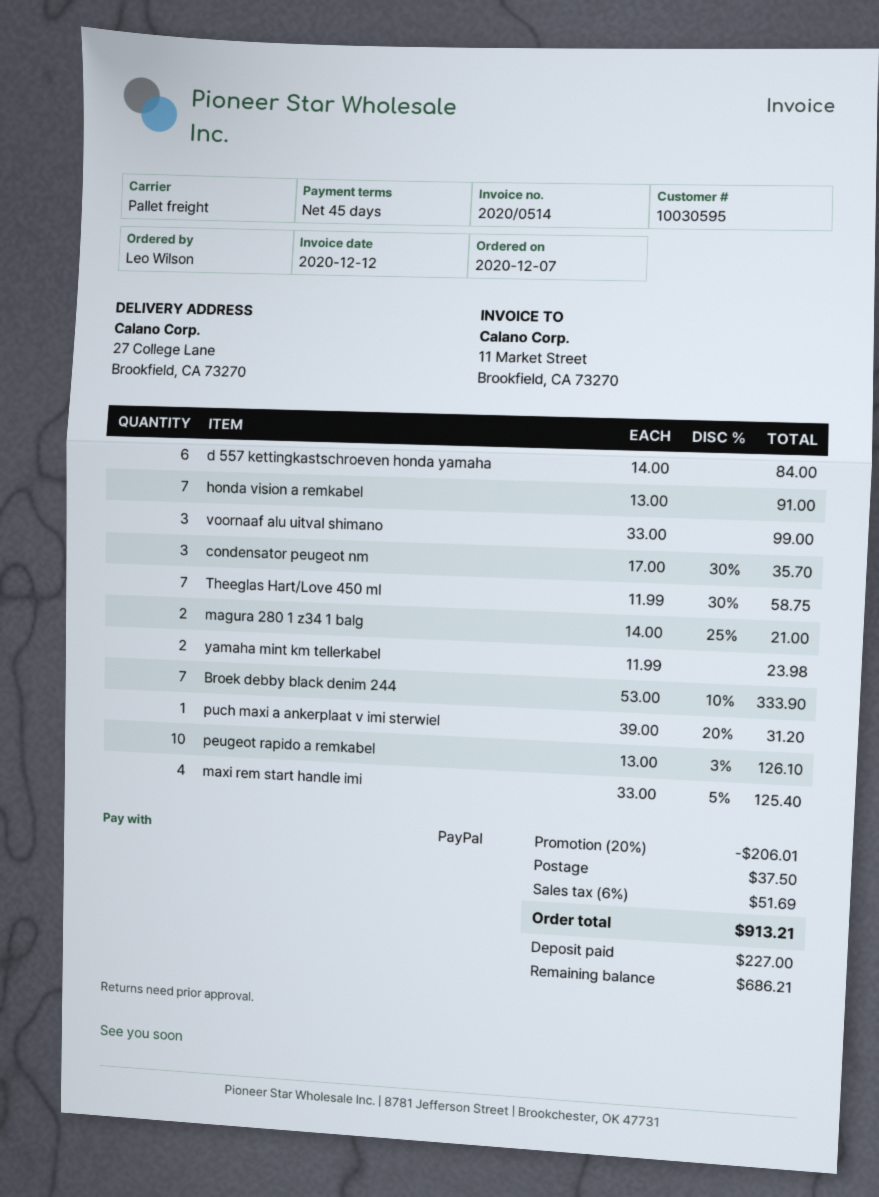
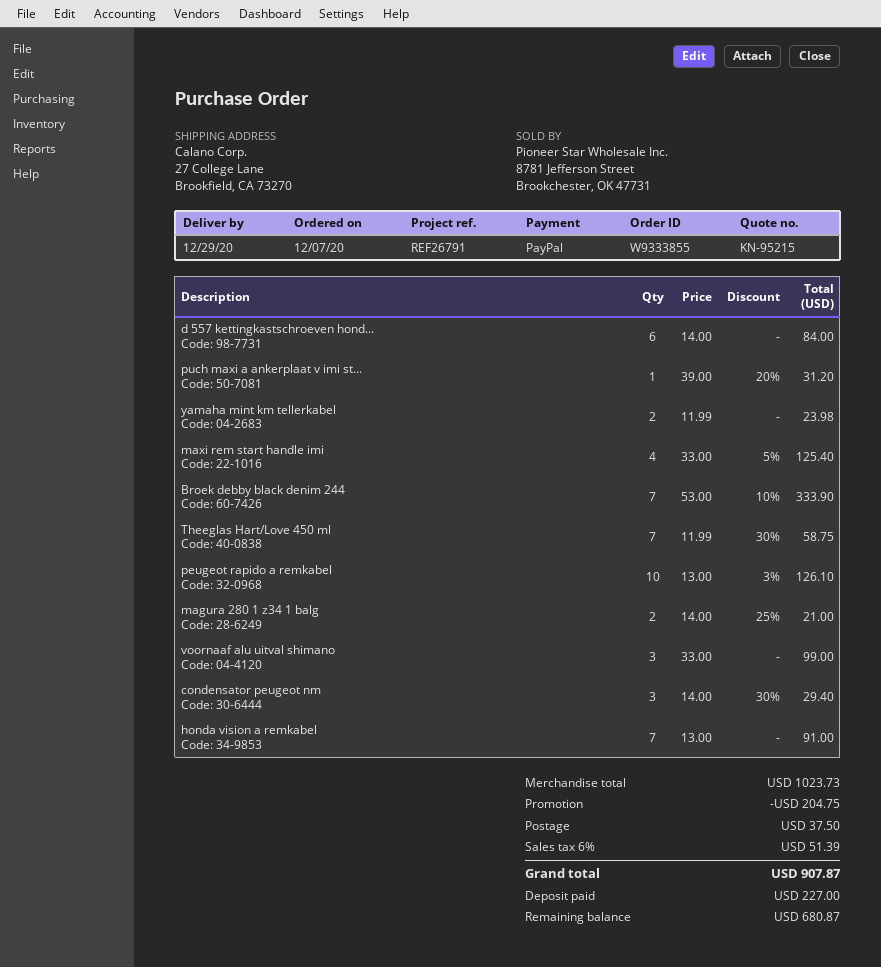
condensator peugeot nm: 3 x 17.00 - 30% = 35.70 -> 3 x 14.00 - 30% = 29.40
discount: 206.01 -> 204.75
tax: 6% = 51.69 -> 6% = 51.39
total: 913.21 -> 907.87
balance: 686.21 -> 680.87

